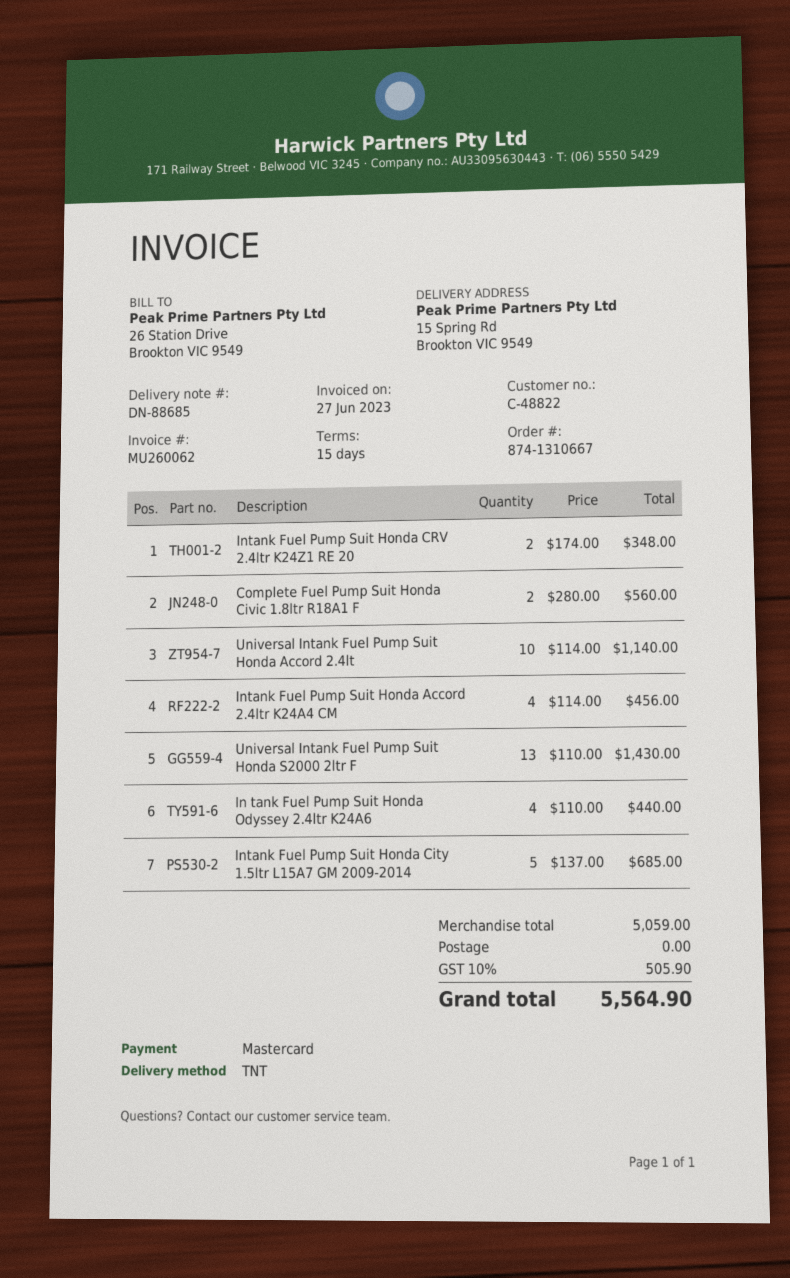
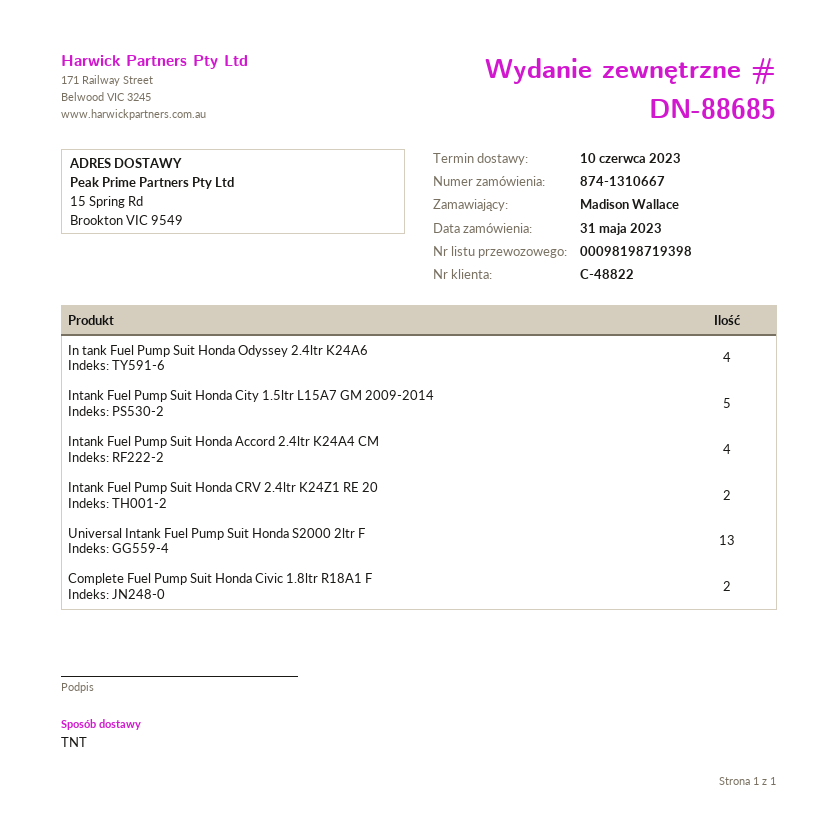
Universal Intank Fuel Pump Suit Honda Accord 2.4lt: 10 -> none

